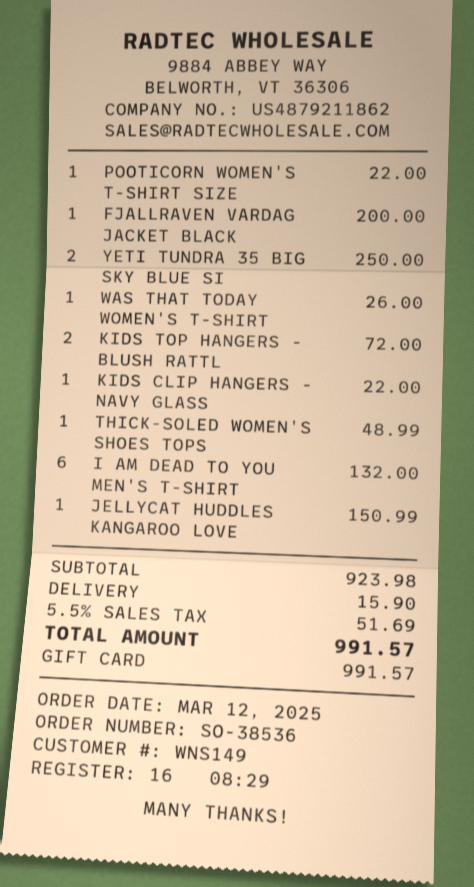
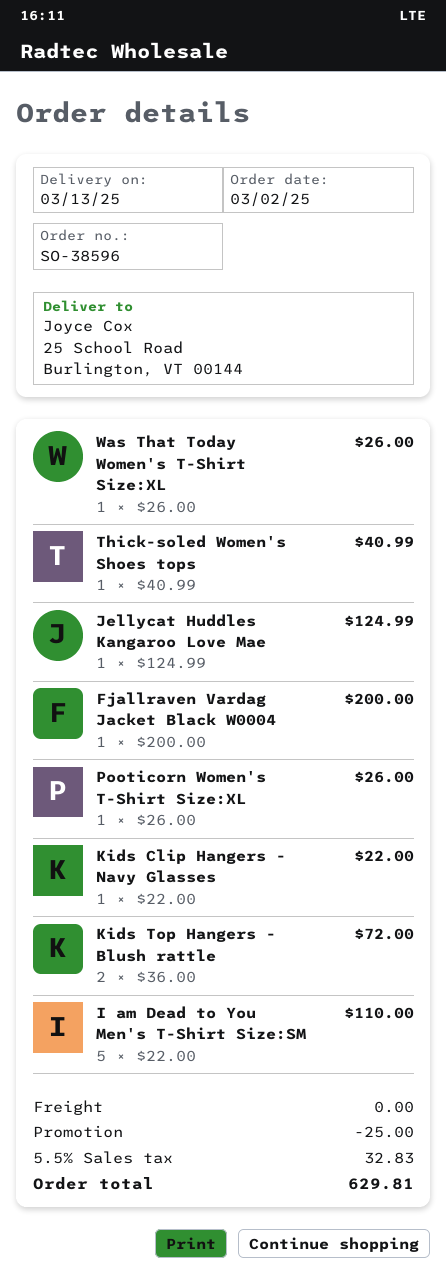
order number: SO-38536 -> SO-38596
order date: 2025-03-12 -> 2025-03-02
POOTICORN WOMEN'S T-SHIRT SIZE: 1 for 22.00 -> 1 for 26.00
YETI TUNDRA 35 BIG SKY BLUE SI: 2 for 250.00 -> none
THICK-SOLED WOMEN'S SHOES TOPS: 1 for 48.99 -> 1 for 40.99
I AM DEAD TO YOU MEN'S T-SHIRT: 6 for 132.00 -> 5 for 110.00
JELLYCAT HUDDLES KANGAROO LOVE: 1 for 150.99 -> 1 for 124.99
discount: none -> 25.00
shipping: 15.90 -> 0.00
tax: 5.5% = 51.69 -> 5.5% = 32.83
total: 991.57 -> 629.81

